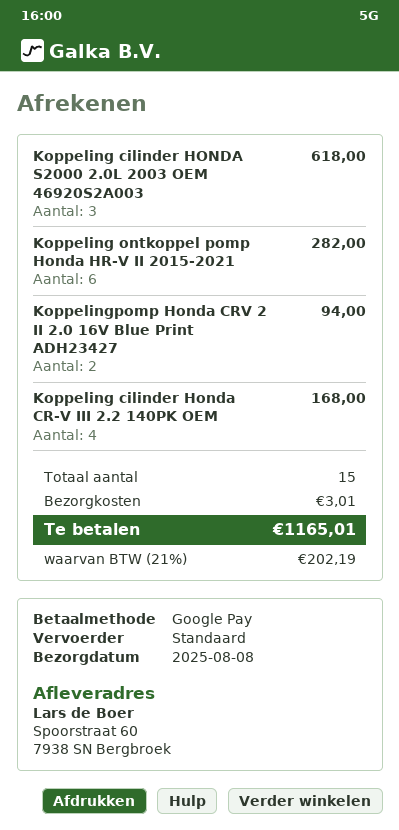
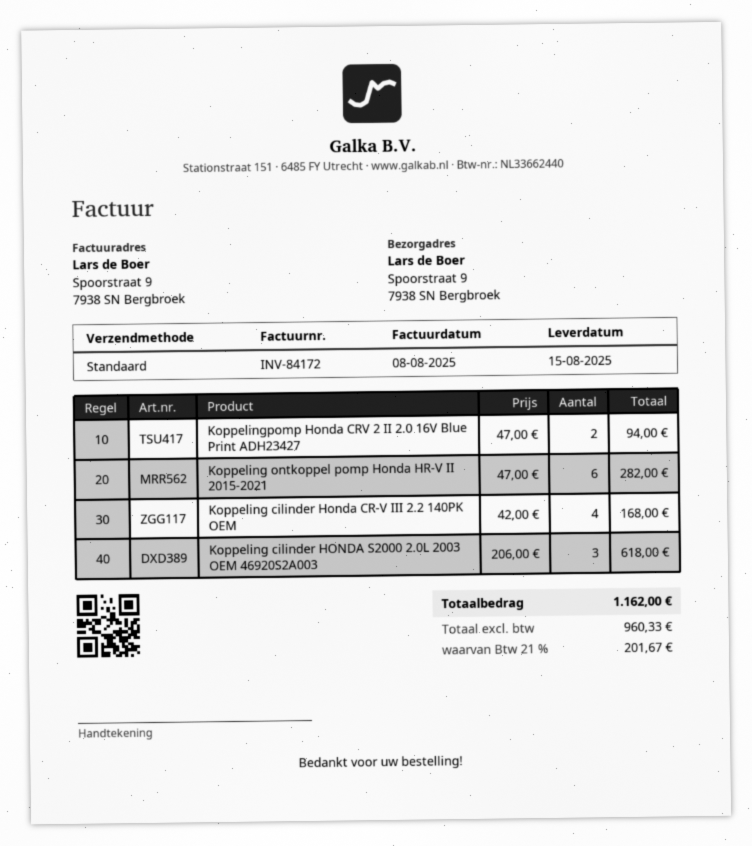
delivery date: 2025-08-08 -> 2025-08-15
ship to: Spoorstraat 60, 7938 SN Bergbroek -> Spoorstraat 9, 7938 SN Bergbroek
shipping: 3.01 -> none
tax: 21% = 202.19 -> 21% = 201.67
total: 1165.01 -> 1162.00

